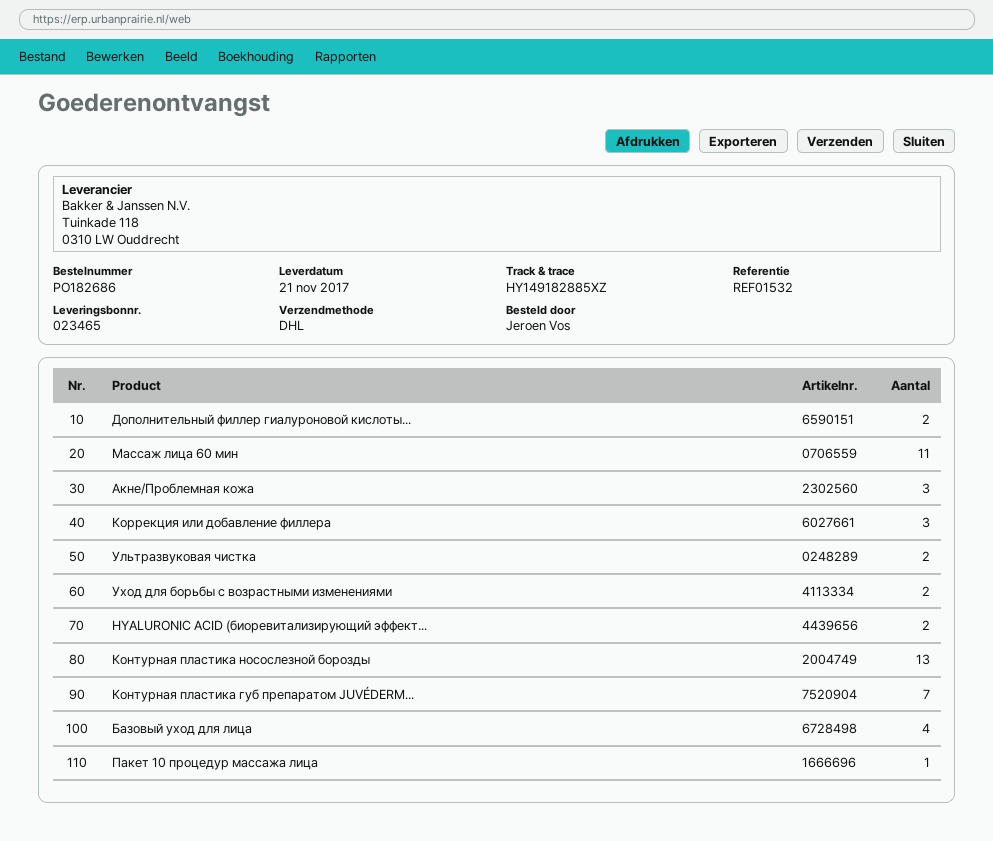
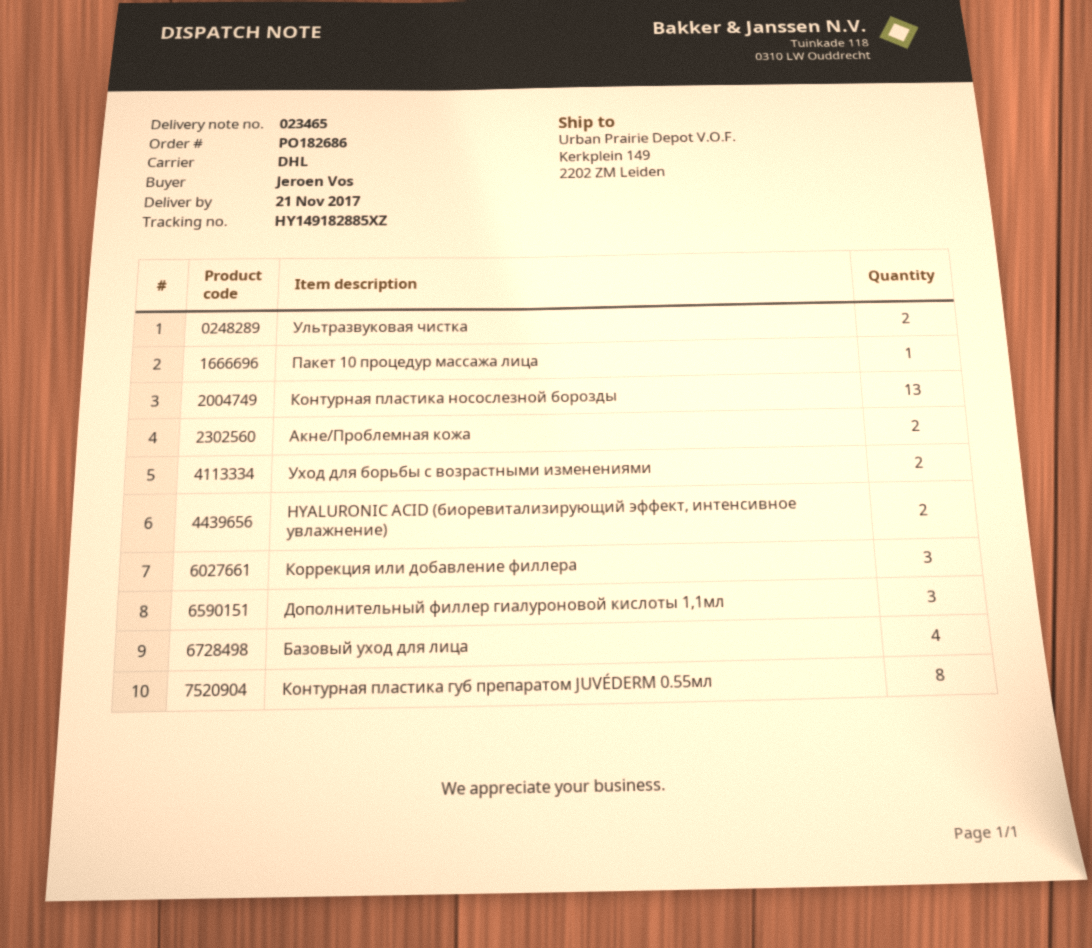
Дополнительный филлер гиалуроновой кислоты...: 2 -> 3
Массаж лица 60 мин: 11 -> none
Акне/Проблемная кожа: 3 -> 2
Контурная пластика губ препаратом JUVÉDERM...: 7 -> 8

